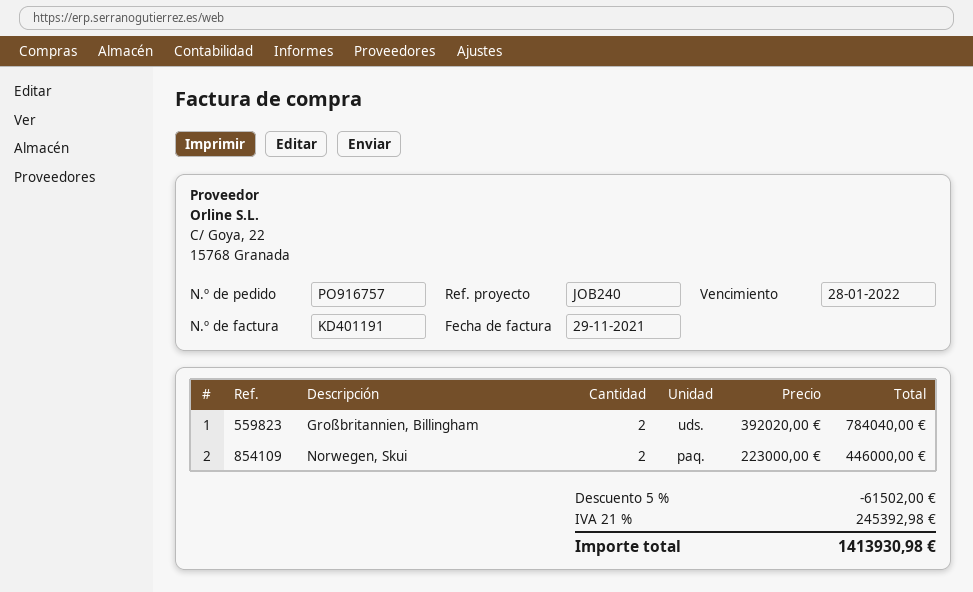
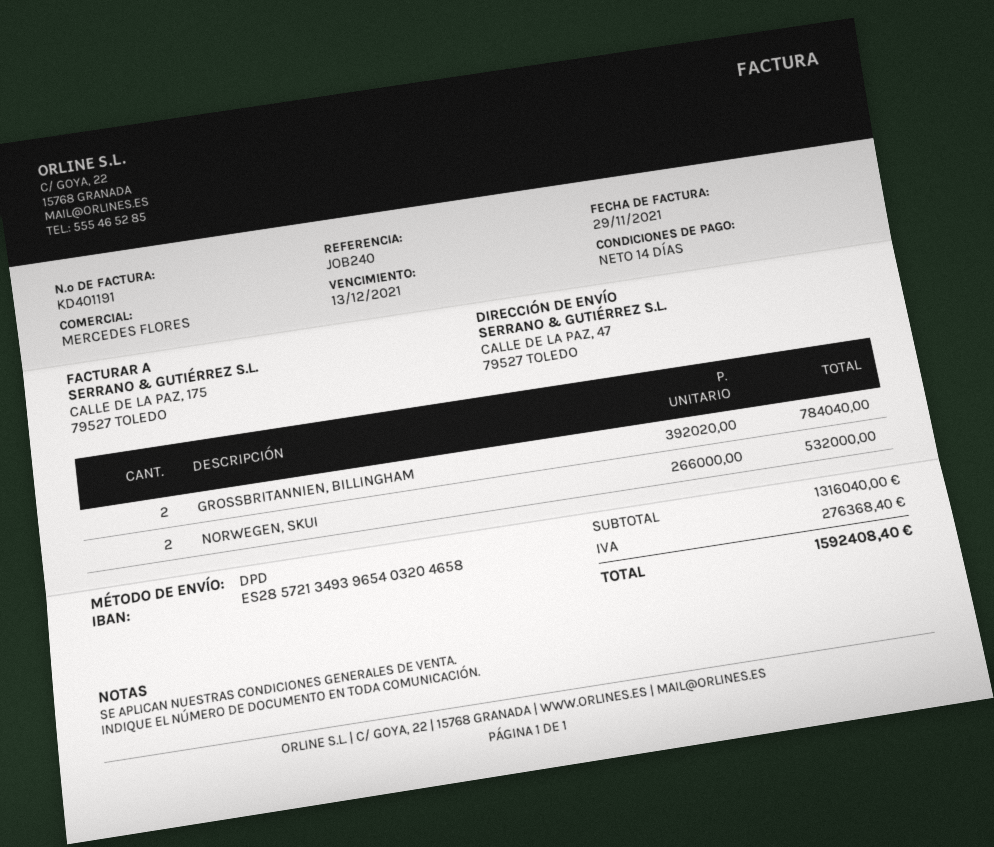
due date: 2022-01-28 -> 2021-12-13
Norwegen, Skui: 2 x 223000.00 = 446000.00 -> 2 x 266000.00 = 532000.00
discount: 5% = 61502.00 -> none
tax: 245392.98 -> 276368.40
total: 1413930.98 -> 1592408.40

